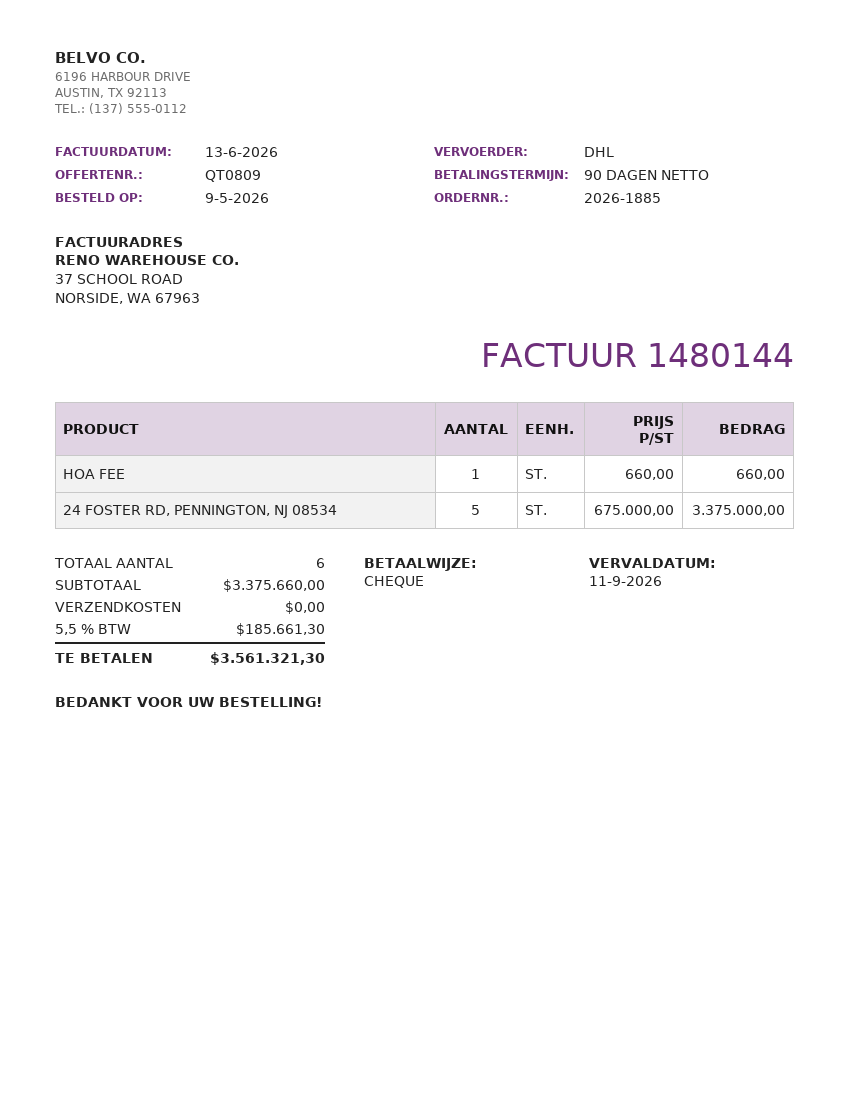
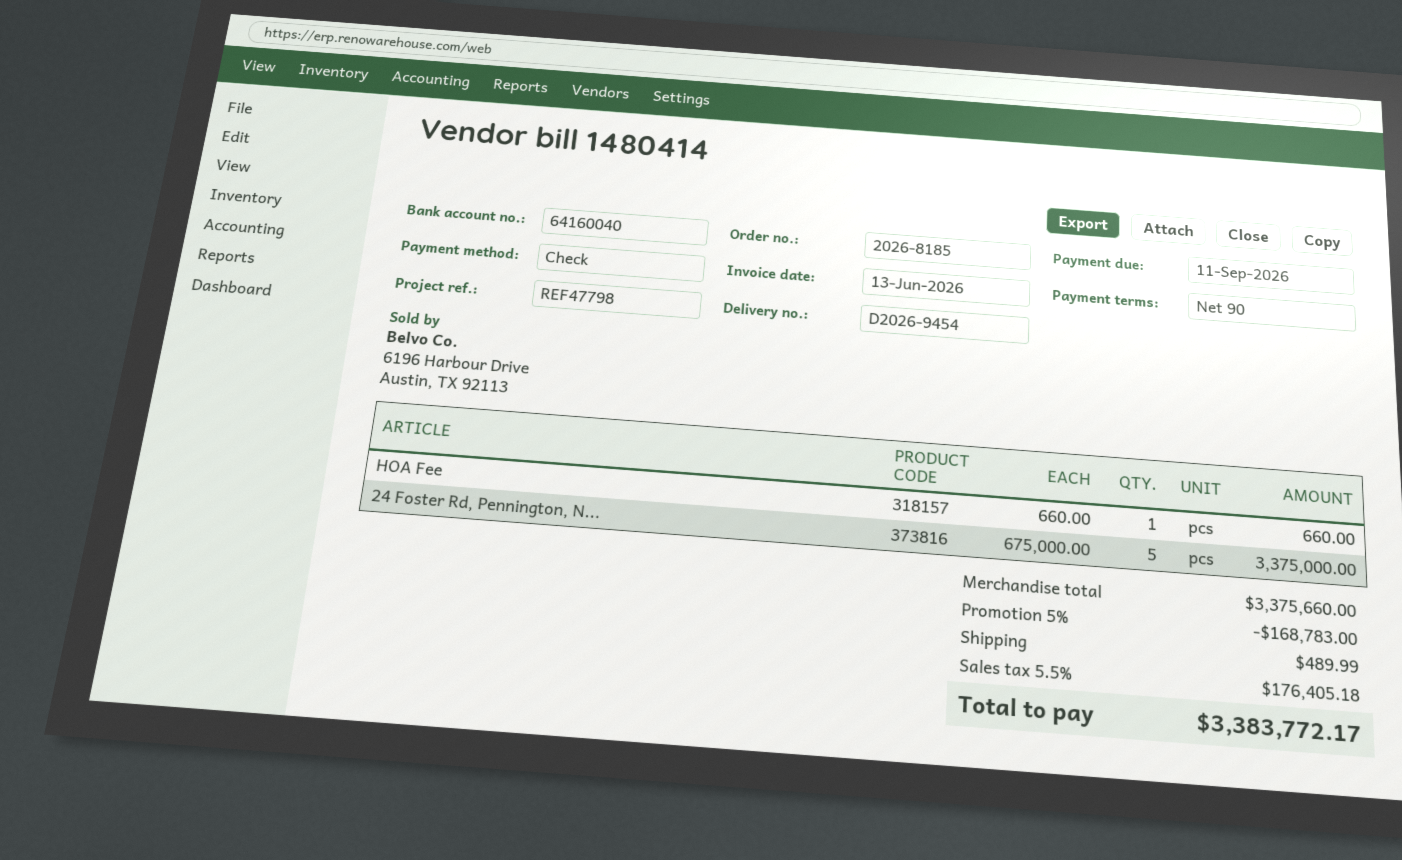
order number: 2026-1885 -> 2026-8185
invoice number: 1480144 -> 1480414
discount: none -> 5% = 168783.00
shipping: 0.00 -> 489.99
tax: 5.5% = 185661.30 -> 5.5% = 176405.18
total: 3561321.30 -> 3383772.17

